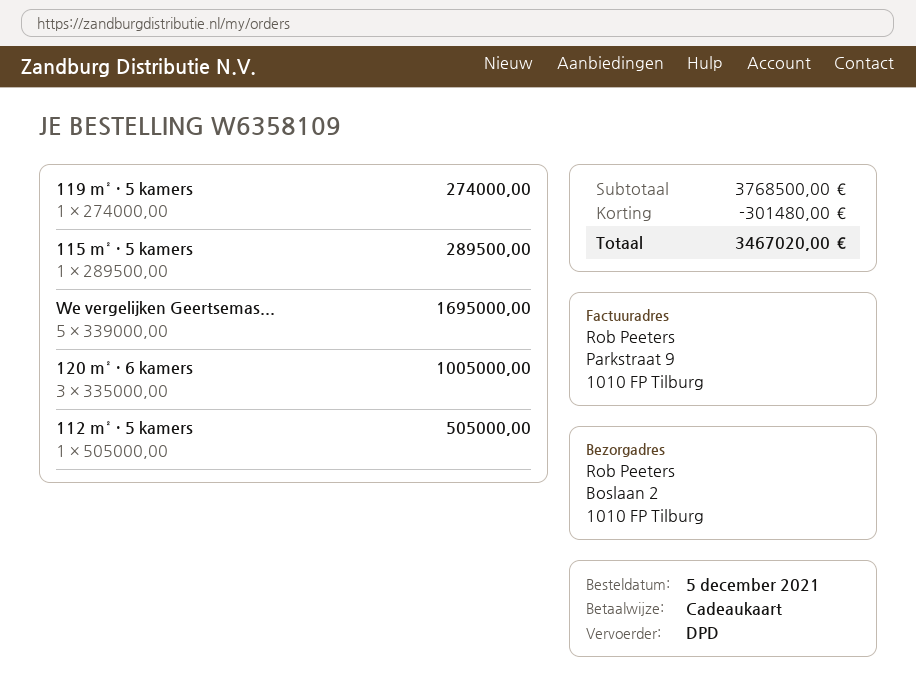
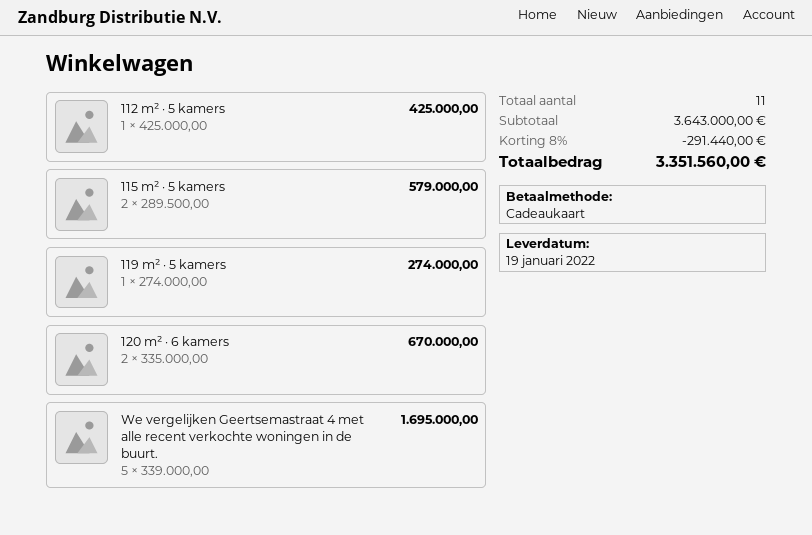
115 m² · 5 kamers: 1 x 289500.00 = 289500.00 -> 2 x 289500.00 = 579000.00
120 m² · 6 kamers: 3 x 335000.00 = 1005000.00 -> 2 x 335000.00 = 670000.00
112 m² · 5 kamers: 1 x 505000.00 = 505000.00 -> 1 x 425000.00 = 425000.00
subtotal: 3768500.00 -> 3643000.00
discount: 301480.00 -> 291440.00
total: 3467020.00 -> 3351560.00

